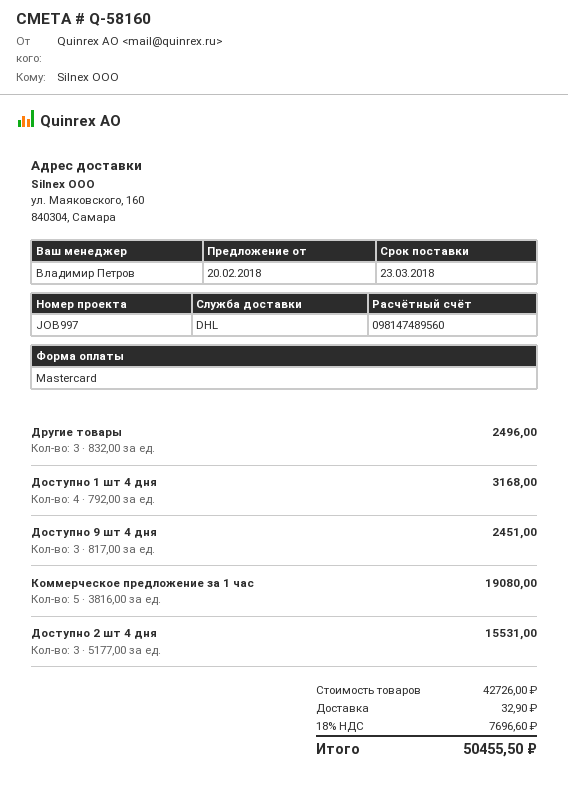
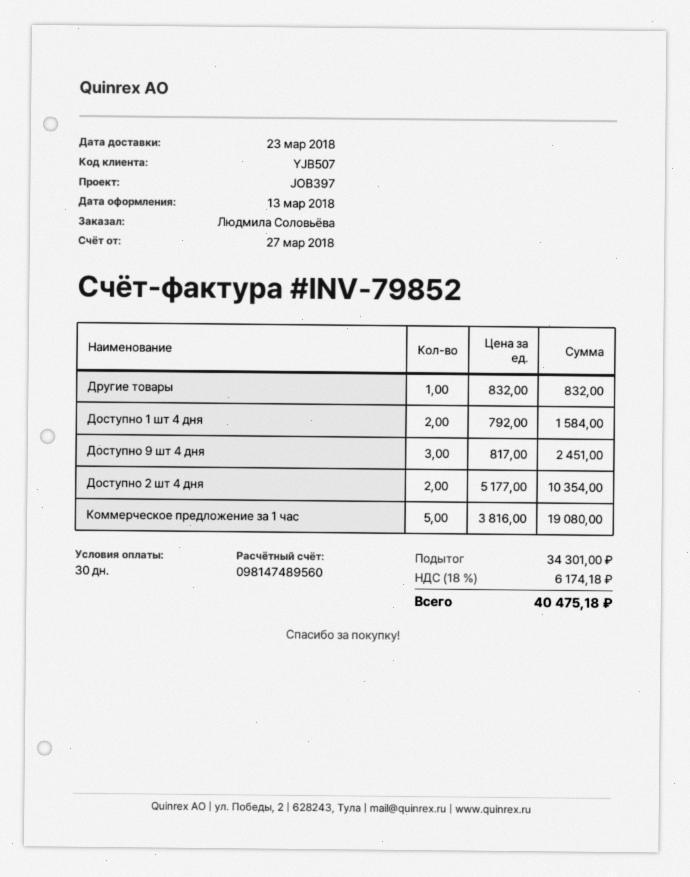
reference: JOB997 -> JOB397
Другие товары: 3 x 832.00 = 2496.00 -> 1 x 832.00 = 832.00
Доступно 1 шт 4 дня: 4 x 792.00 = 3168.00 -> 2 x 792.00 = 1584.00
Доступно 2 шт 4 дня: 3 x 5177.00 = 15531.00 -> 2 x 5177.00 = 10354.00
subtotal: 42726.00 -> 34301.00
shipping: 32.90 -> none
tax: 18% = 7696.60 -> 18% = 6174.18
total: 50455.50 -> 40475.18

